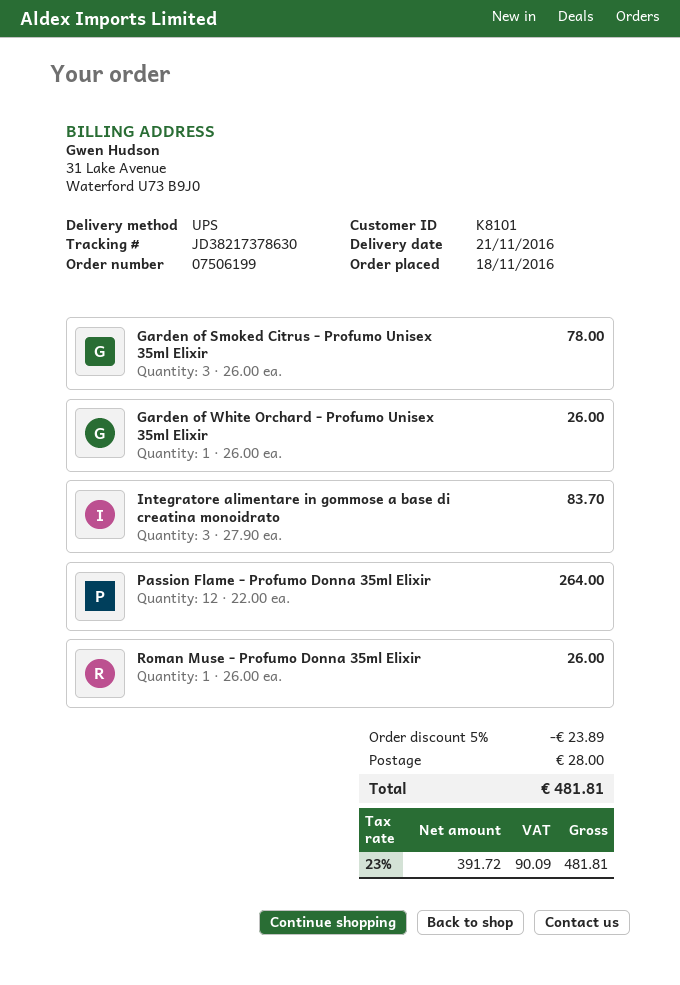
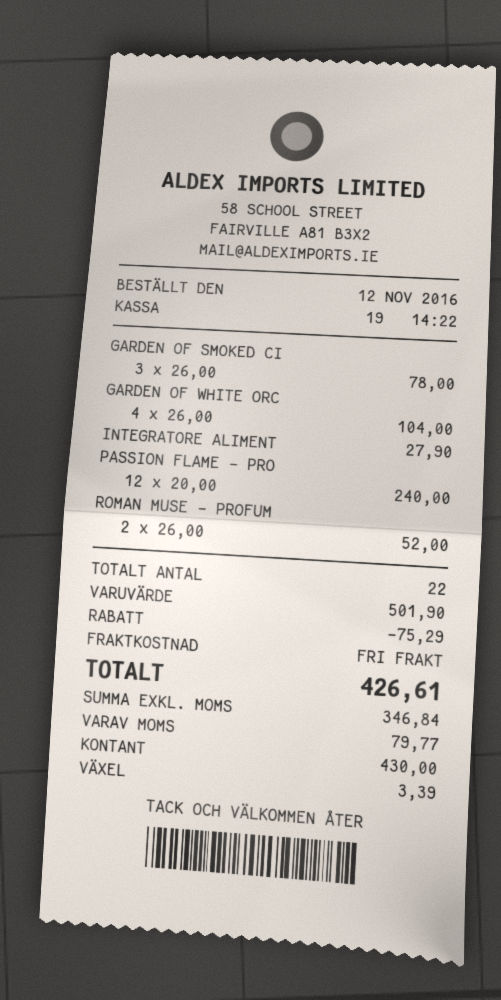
order date: 2016-11-18 -> 2016-11-12
Garden of White Orchard - Profumo Unisex 35ml Elixir: 1 x 26.00 = 26.00 -> 4 x 26.00 = 104.00
Integratore alimentare in gommose a base di creatina monoidrato: 3 x 27.90 = 83.70 -> 1 x 27.90 = 27.90
Passion Flame - Profumo Donna 35ml Elixir: 12 x 22.00 = 264.00 -> 12 x 20.00 = 240.00
Roman Muse - Profumo Donna 35ml Elixir: 1 x 26.00 = 26.00 -> 2 x 26.00 = 52.00
discount: 23.89 -> 75.29
shipping: 28.00 -> 0.00
net: 391.72 -> 346.84
tax: 90.09 -> 79.77
total: 481.81 -> 426.61

